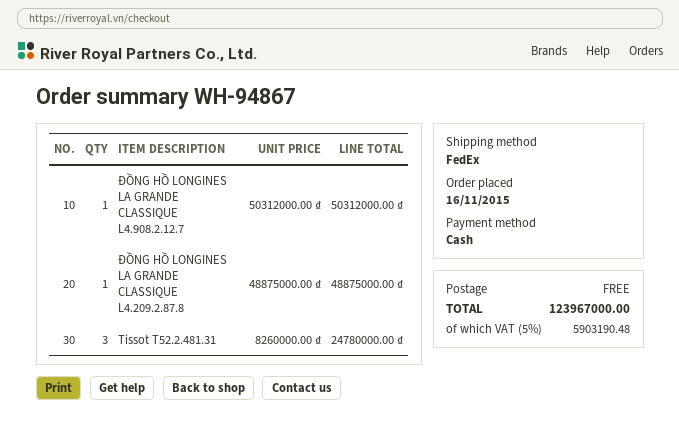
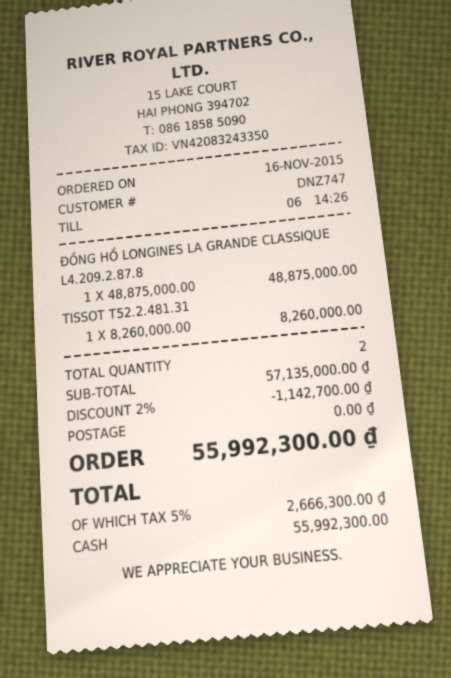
ĐỒNG HỒ LONGINES LA GRANDE CLASSIQUE L4.908.2.12.7: 1 x 50312000.00 = 50312000.00 -> none
Tissot T52.2.481.31: 3 x 8260000.00 = 24780000.00 -> 1 x 8260000.00 = 8260000.00
discount: none -> 2% = 1142700.00
tax: 5% = 5903190.48 -> 5% = 2666300.00
total: 123967000.00 -> 55992300.00

